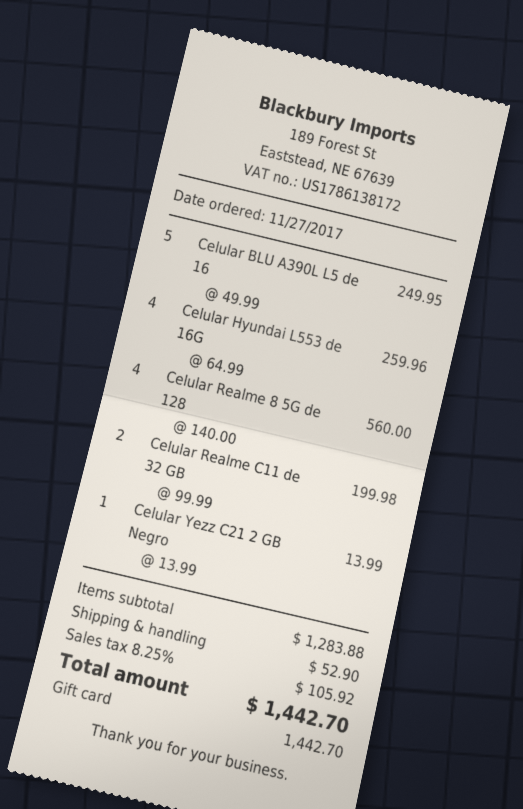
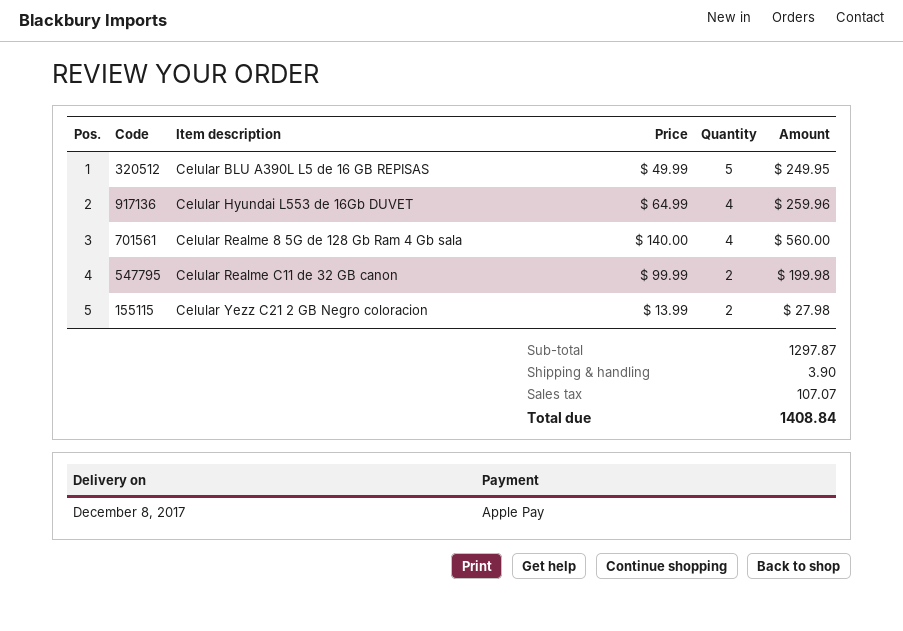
payment method: gift card -> Apple Pay
Celular Yezz C21 2 GB Negro: 1 x 13.99 = 13.99 -> 2 x 13.99 = 27.98
subtotal: 1283.88 -> 1297.87
shipping: 52.90 -> 3.90
tax: 105.92 -> 107.07
total: 1442.70 -> 1408.84

